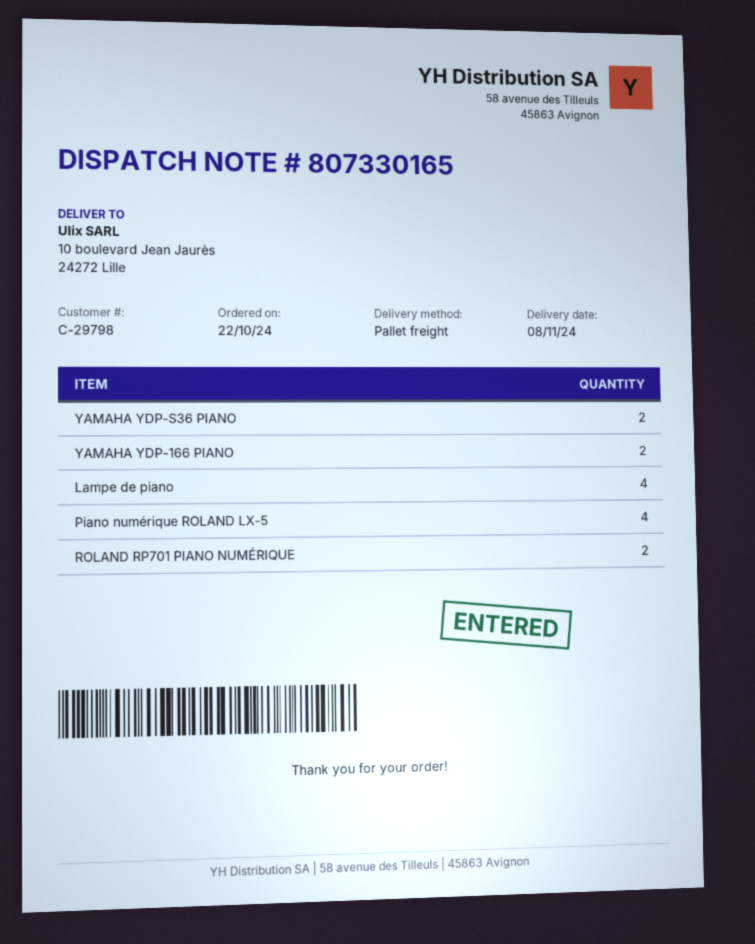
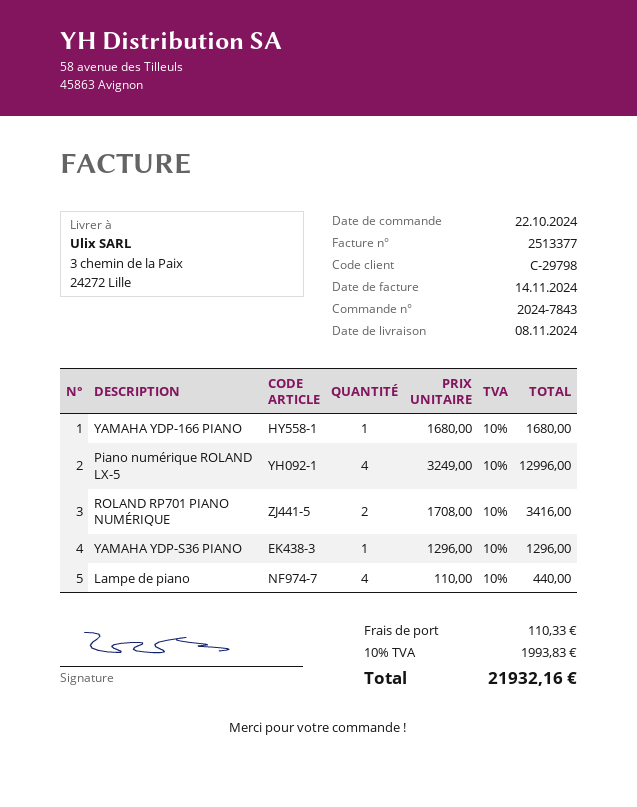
ship to: 10 boulevard Jean Jaurès, 24272 Lille -> 3 chemin de la Paix, 24272 Lille
YAMAHA YDP-S36 PIANO: 2 -> 1
YAMAHA YDP-166 PIANO: 2 -> 1

